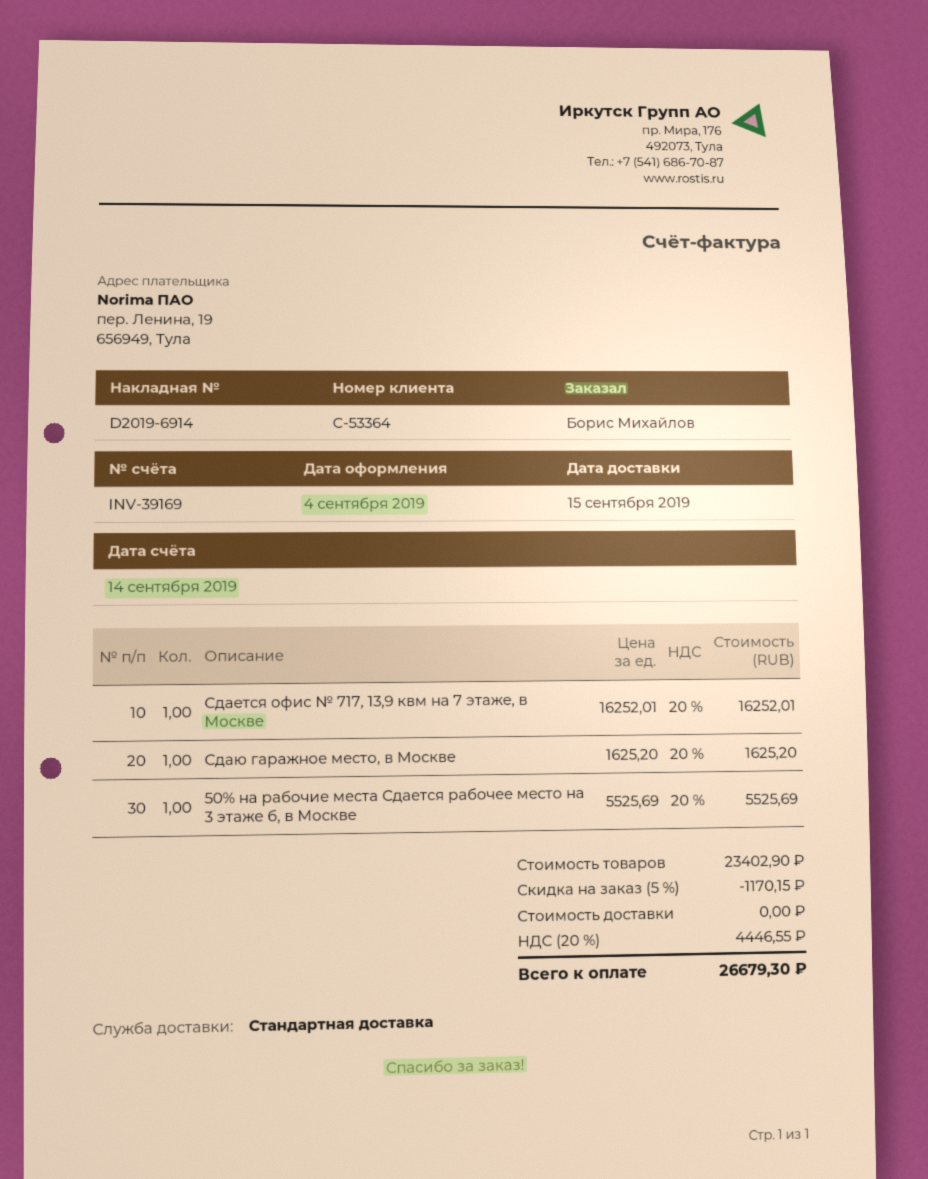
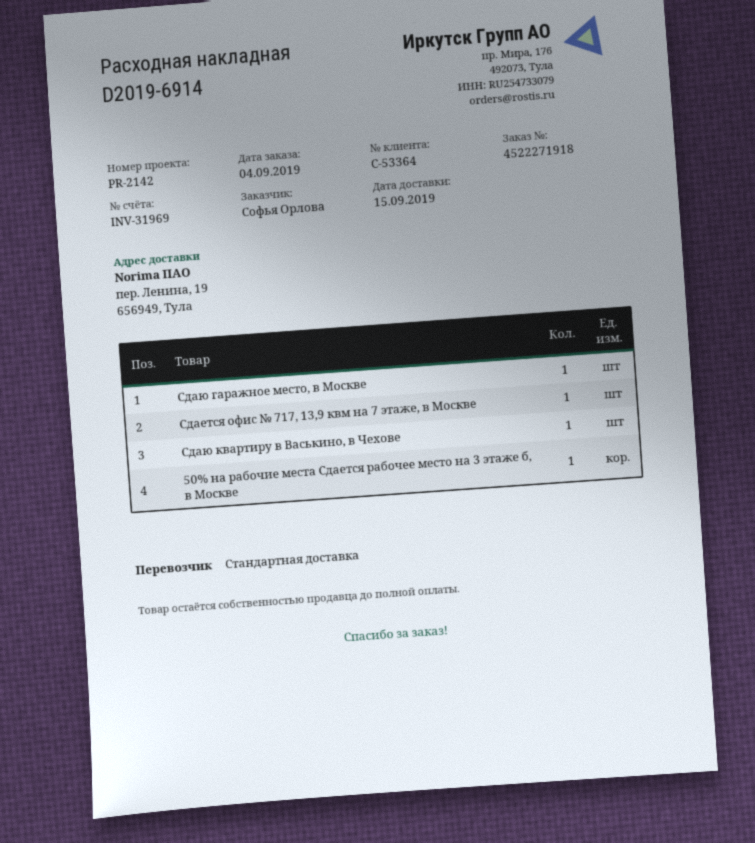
invoice number: INV-39169 -> INV-31969
ordered by: Борис Михайлов -> Софья Орлова
Сдаю квартиру в Васькино, в Чехове: none -> 1

